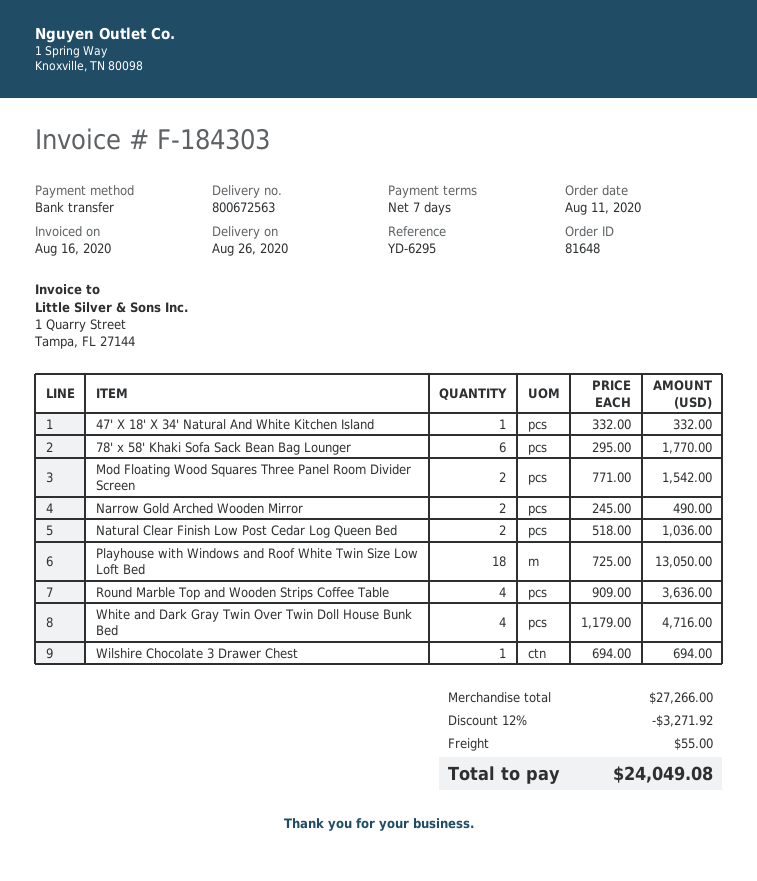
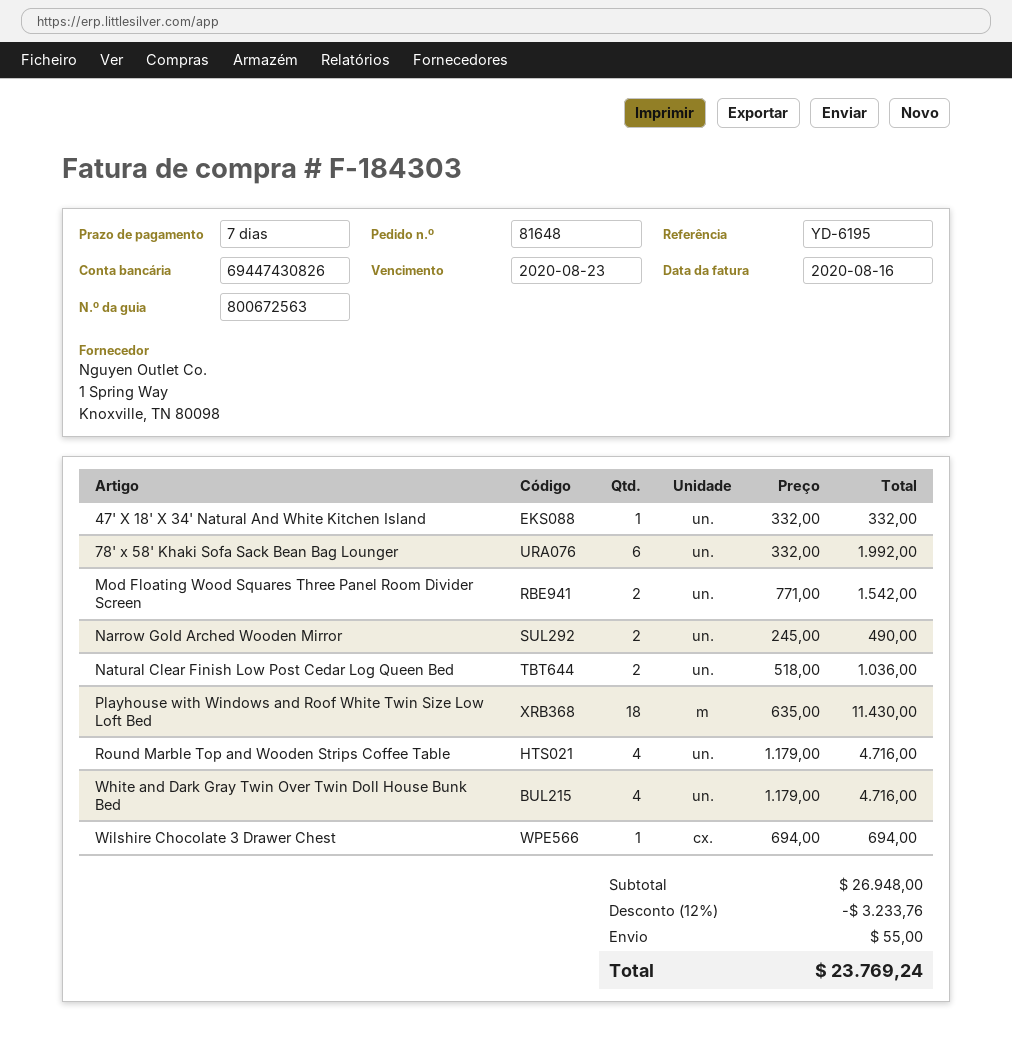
reference: YD-6295 -> YD-6195
78' x 58' Khaki Sofa Sack Bean Bag Lounger: 6 x 295.00 = 1770.00 -> 6 x 332.00 = 1992.00
Playhouse with Windows and Roof White Twin Size Low Loft Bed: 18 x 725.00 = 13050.00 -> 18 x 635.00 = 11430.00
Round Marble Top and Wooden Strips Coffee Table: 4 x 909.00 = 3636.00 -> 4 x 1179.00 = 4716.00
subtotal: 27266.00 -> 26948.00
discount: 12% = 3271.92 -> 12% = 3233.76
total: 24049.08 -> 23769.24

